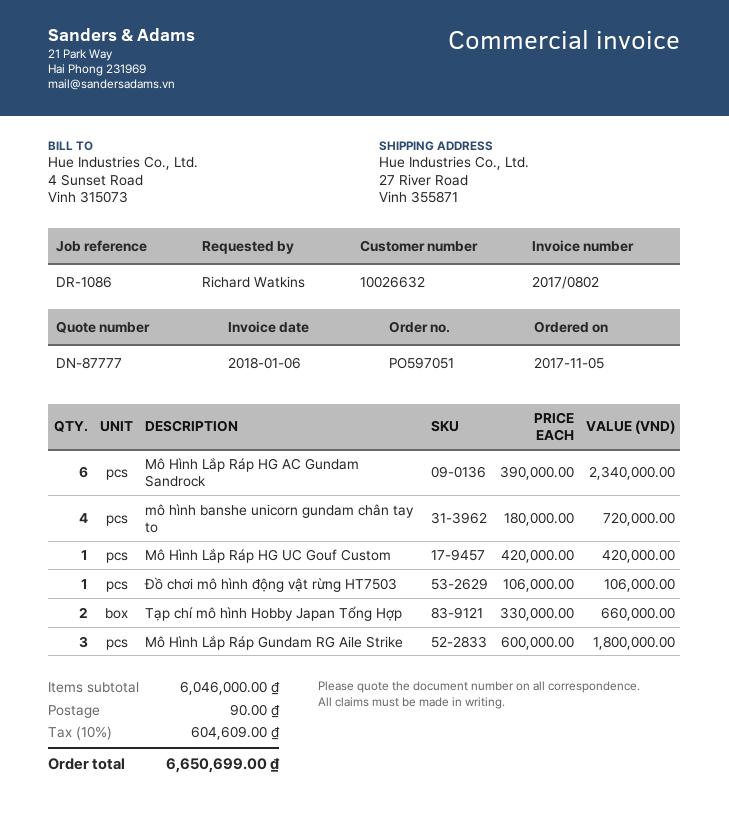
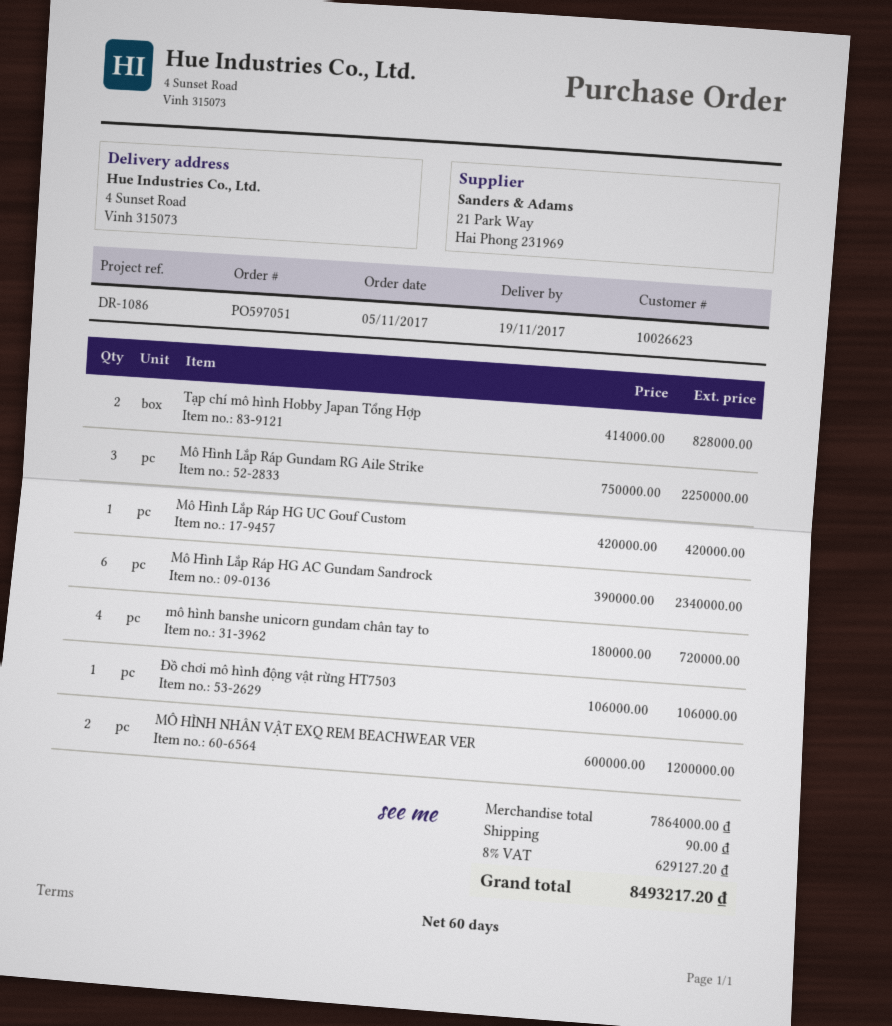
customer number: 10026632 -> 10026623
ship to: 27 River Road, Vinh 355871 -> 4 Sunset Road, Vinh 315073
Tạp chí mô hình Hobby Japan Tổng Hợp: 2 x 330000.00 = 660000.00 -> 2 x 414000.00 = 828000.00
Mô Hình Lắp Ráp Gundam RG Aile Strike: 3 x 600000.00 = 1800000.00 -> 3 x 750000.00 = 2250000.00
MÔ HÌNH NHÂN VẬT EXQ REM BEACHWEAR VER: none -> 2 x 600000.00 = 1200000.00
subtotal: 6046000.00 -> 7864000.00
tax: 10% = 604609.00 -> 8% = 629127.20
total: 6650699.00 -> 8493217.20

